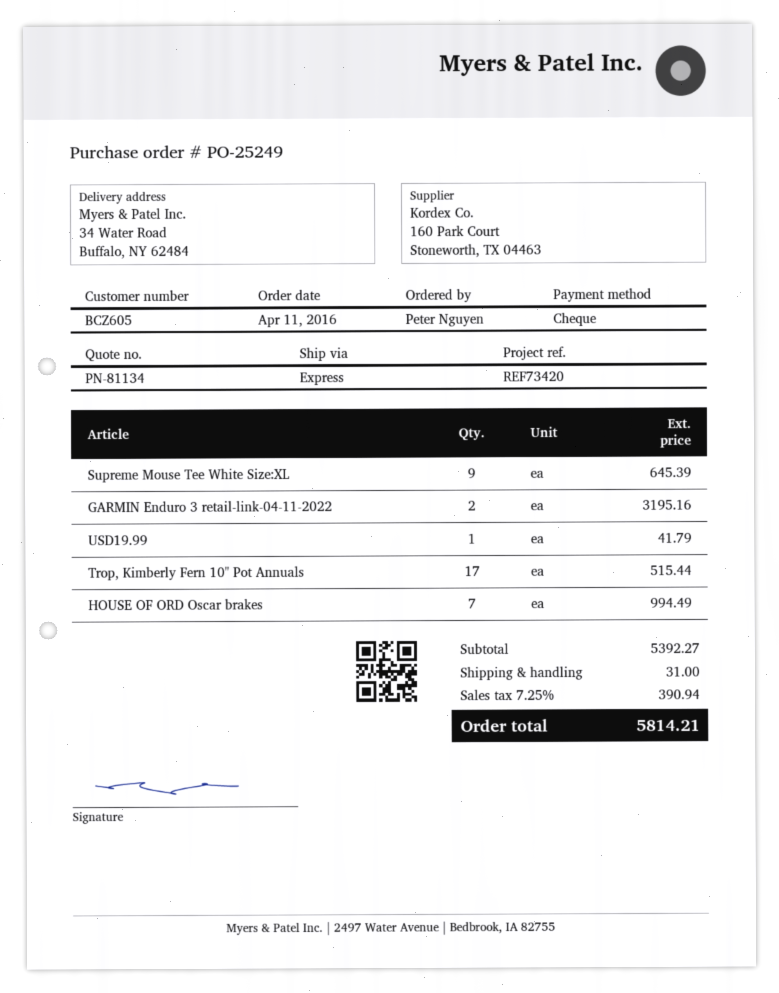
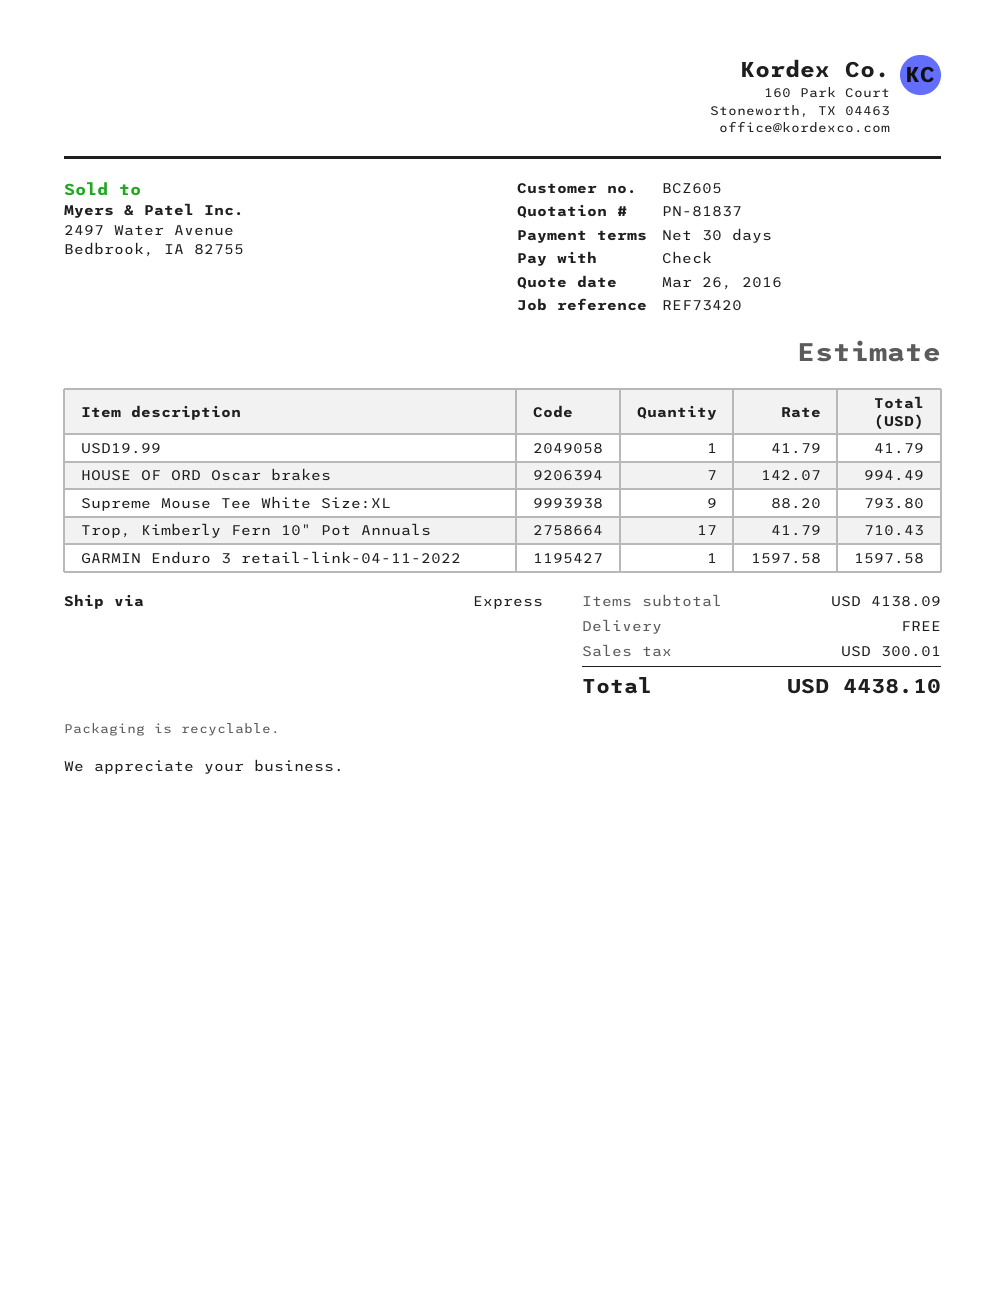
quote number: PN-81134 -> PN-81837
Supreme Mouse Tee White Size:XL: 9 for 645.39 -> 9 for 793.80
GARMIN Enduro 3 retail-link-04-11-2022: 2 for 3195.16 -> 1 for 1597.58
Trop, Kimberly Fern 10" Pot Annuals: 17 for 515.44 -> 17 for 710.43
subtotal: 5392.27 -> 4138.09
shipping: 31.00 -> 0.00
tax: 390.94 -> 300.01
total: 5814.21 -> 4438.10

